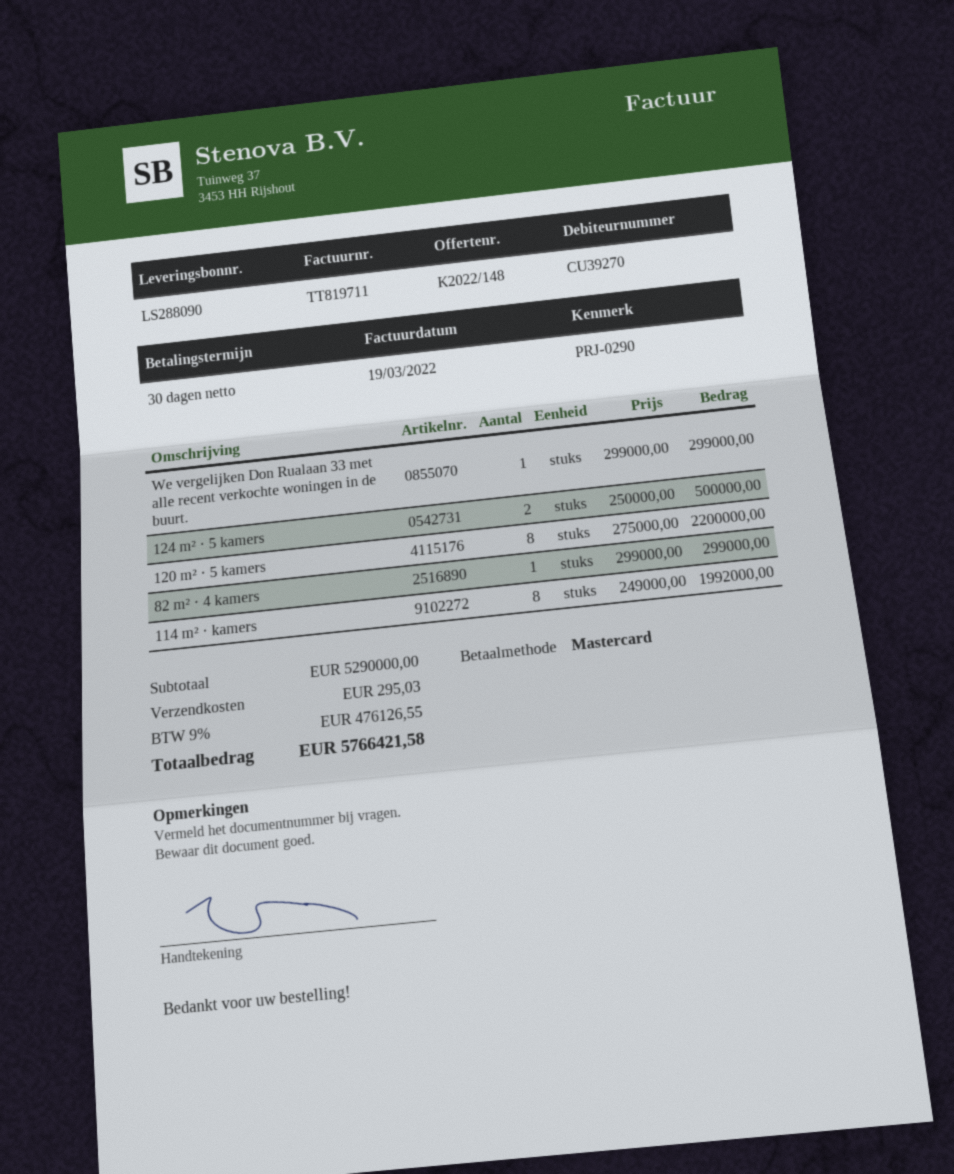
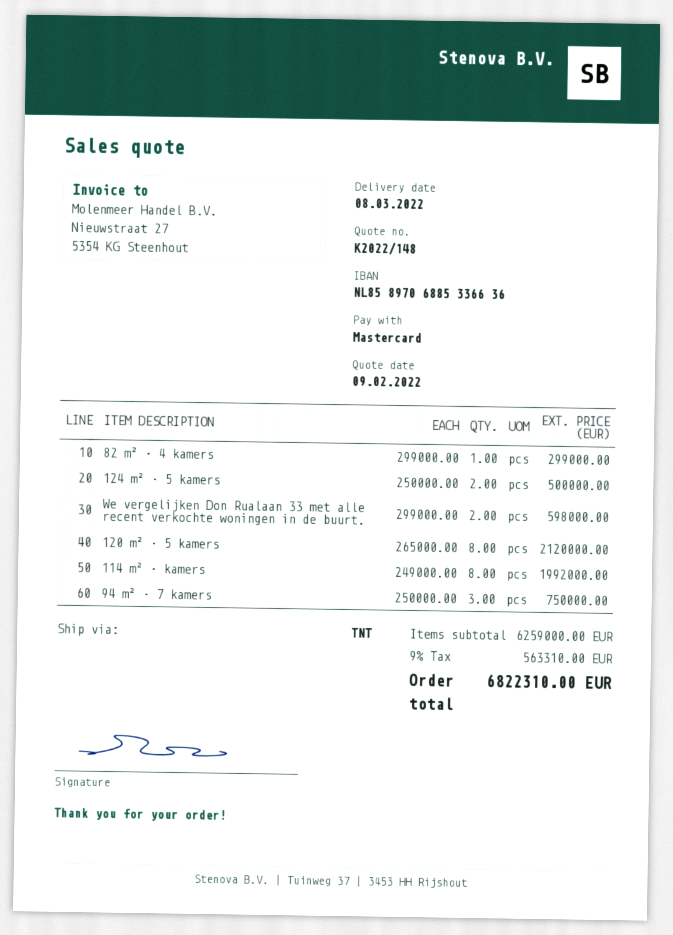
We vergelijken Don Rualaan 33 met alle recent verkochte woningen in de buurt.: 1 x 299000.00 = 299000.00 -> 2 x 299000.00 = 598000.00
120 m² · 5 kamers: 8 x 275000.00 = 2200000.00 -> 8 x 265000.00 = 2120000.00
94 m² · 7 kamers: none -> 3 x 250000.00 = 750000.00
subtotal: 5290000.00 -> 6259000.00
shipping: 295.03 -> none
tax: 9% = 476126.55 -> 9% = 563310.00
total: 5766421.58 -> 6822310.00

